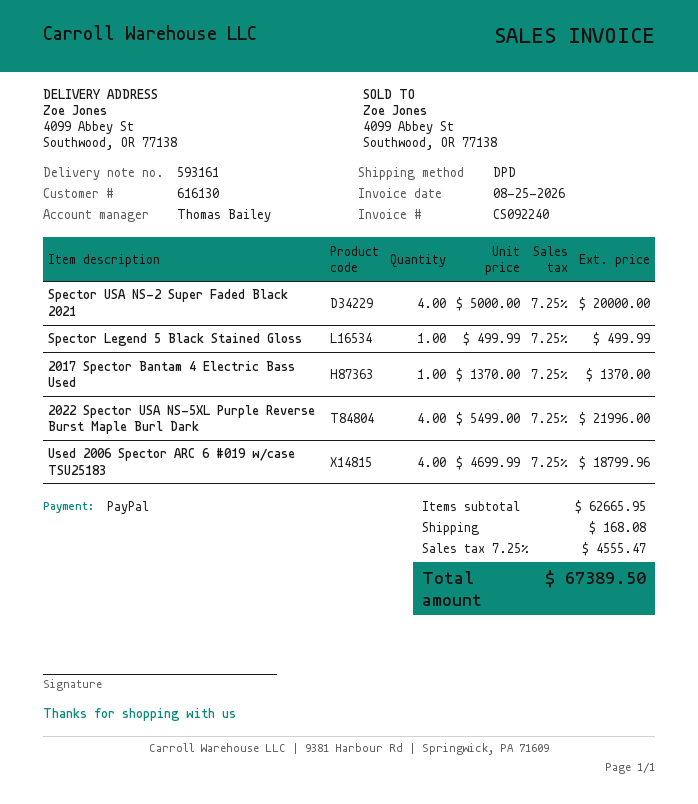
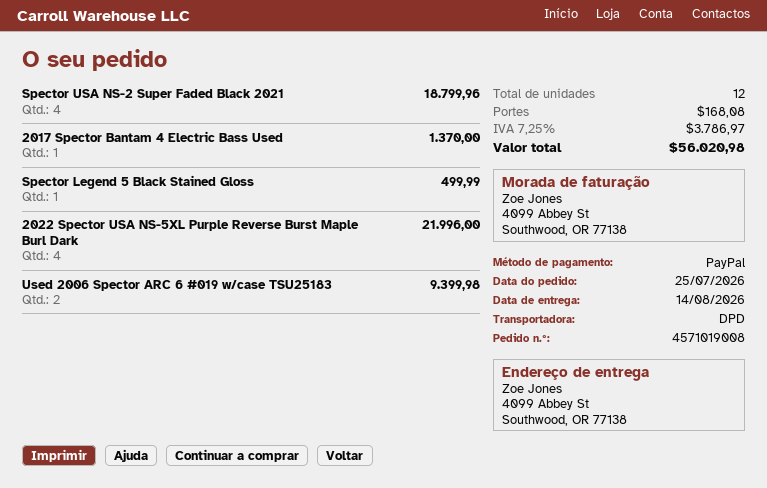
Spector USA NS-2 Super Faded Black 2021: 4 for 20000.00 -> 4 for 18799.96
Used 2006 Spector ARC 6 #019 w/case TSU25183: 4 for 18799.96 -> 2 for 9399.98
tax: 7.25% = 4555.47 -> 7.25% = 3786.97
total: 67389.50 -> 56020.98

